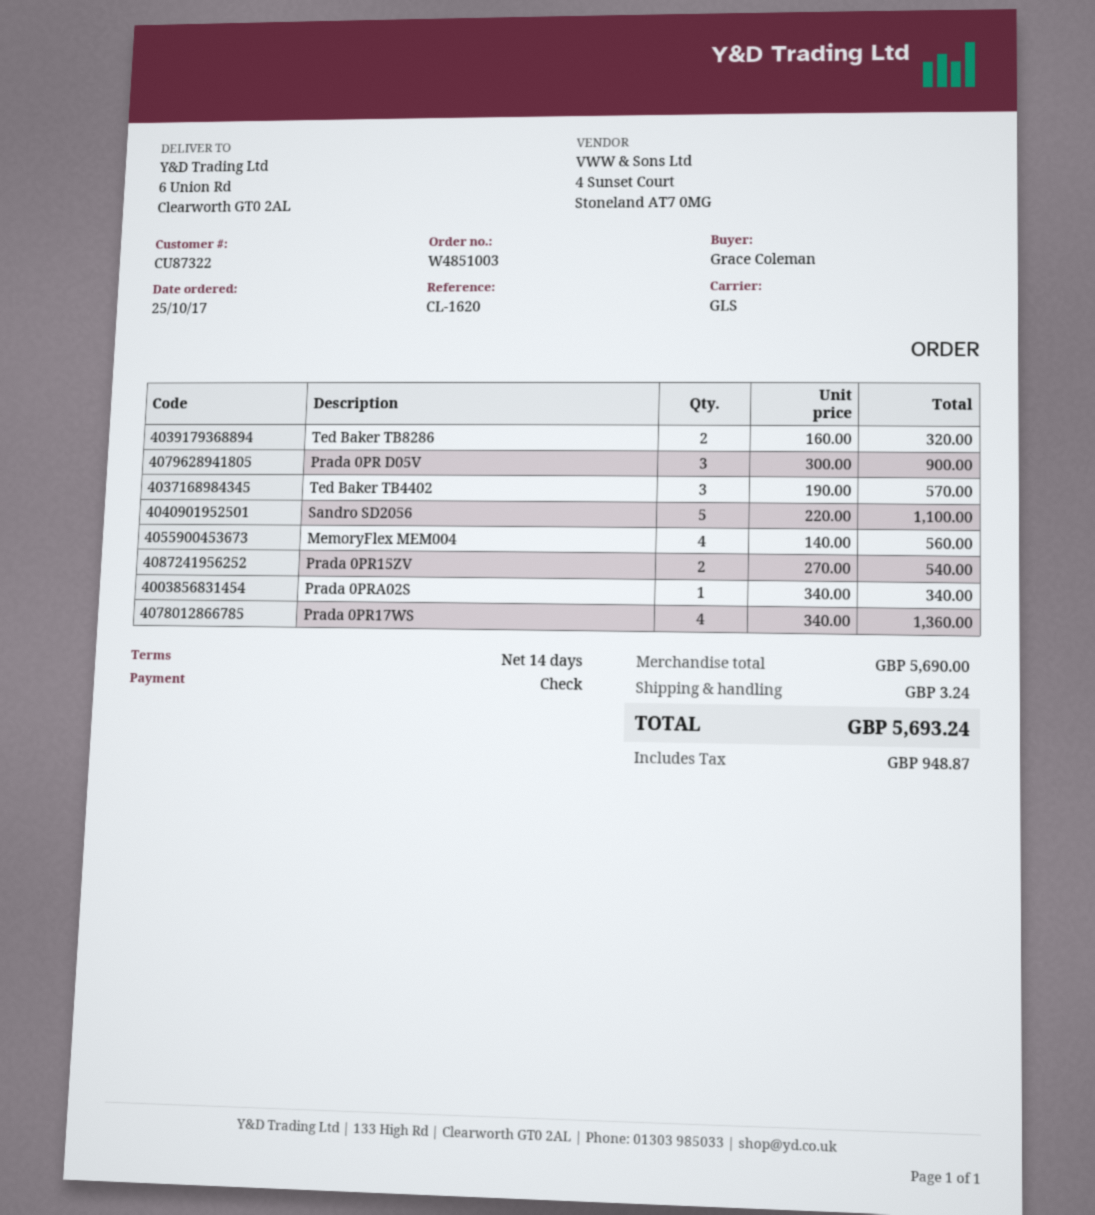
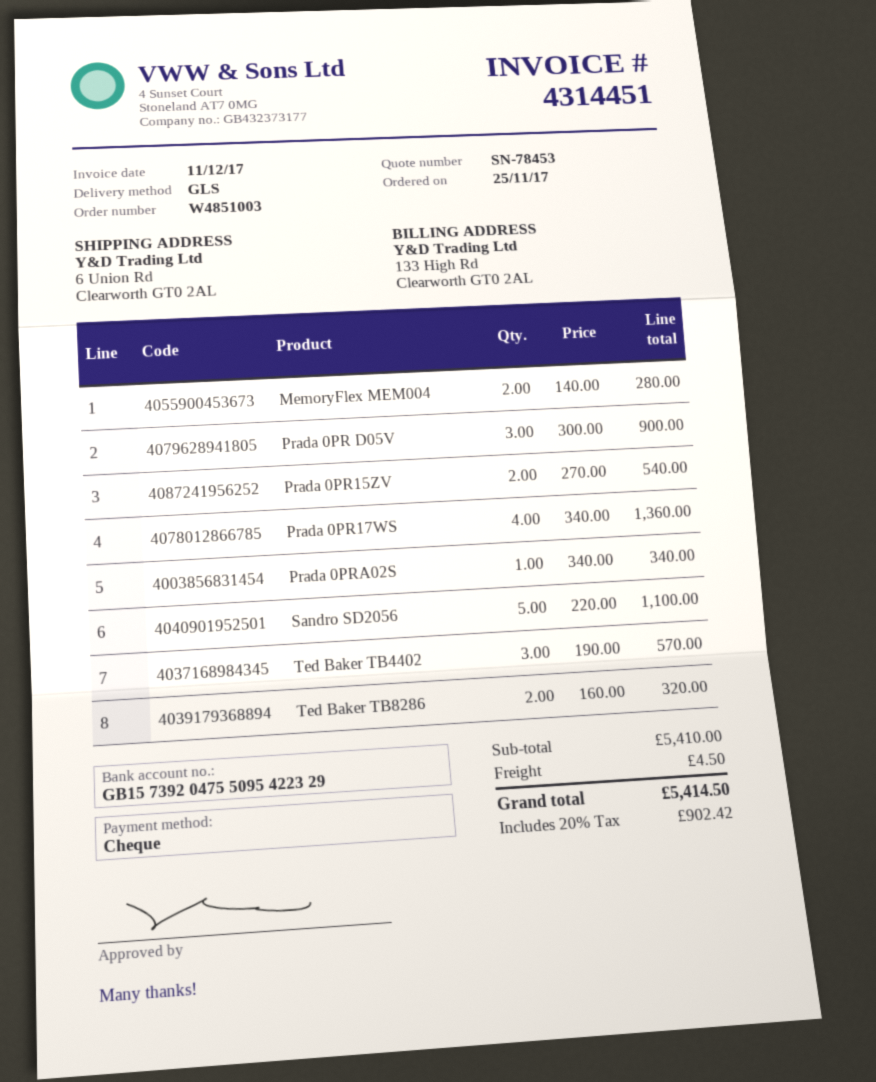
order date: 2017-10-25 -> 2017-11-25
MemoryFlex MEM004: 4 x 140.00 = 560.00 -> 2 x 140.00 = 280.00
subtotal: 5690.00 -> 5410.00
shipping: 3.24 -> 4.50
tax: 948.87 -> 902.42
total: 5693.24 -> 5414.50

